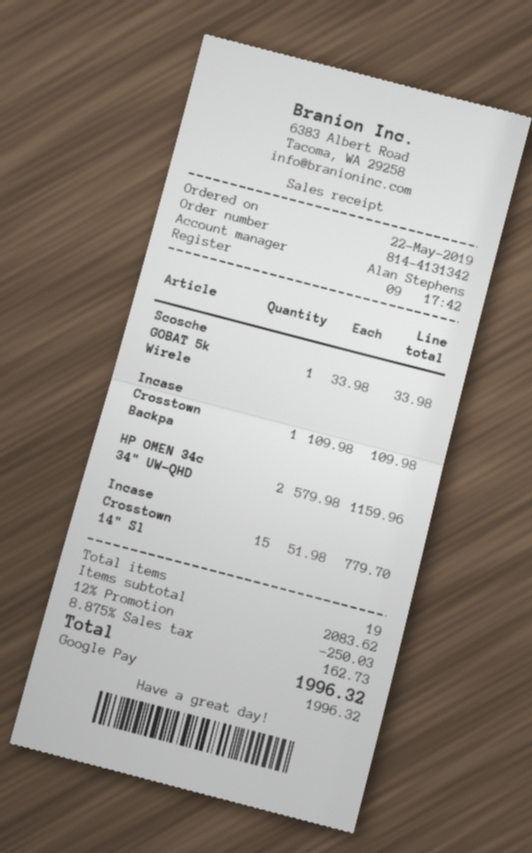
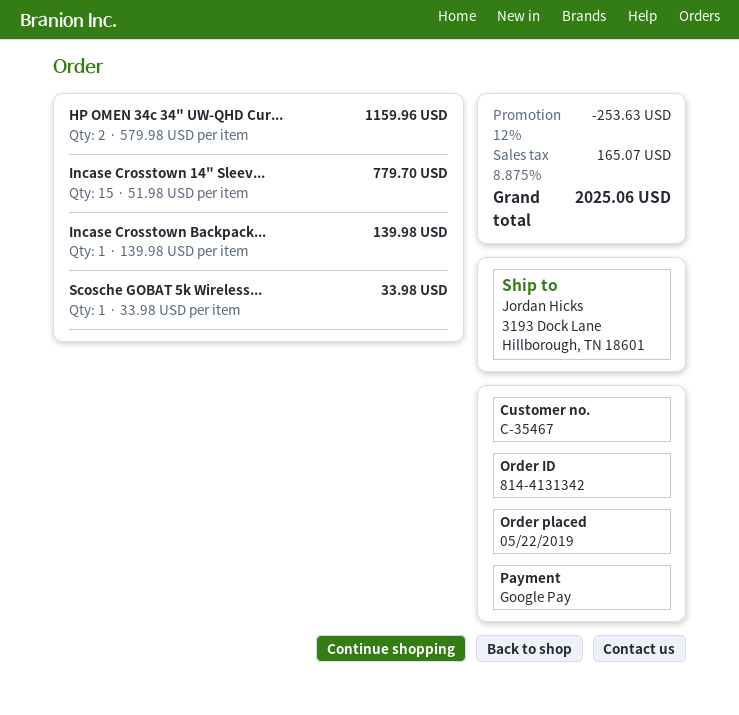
Incase Crosstown Backpa: 1 x 109.98 = 109.98 -> 1 x 139.98 = 139.98
discount: 12% = 250.03 -> 12% = 253.63
tax: 8.875% = 162.73 -> 8.875% = 165.07
total: 1996.32 -> 2025.06

